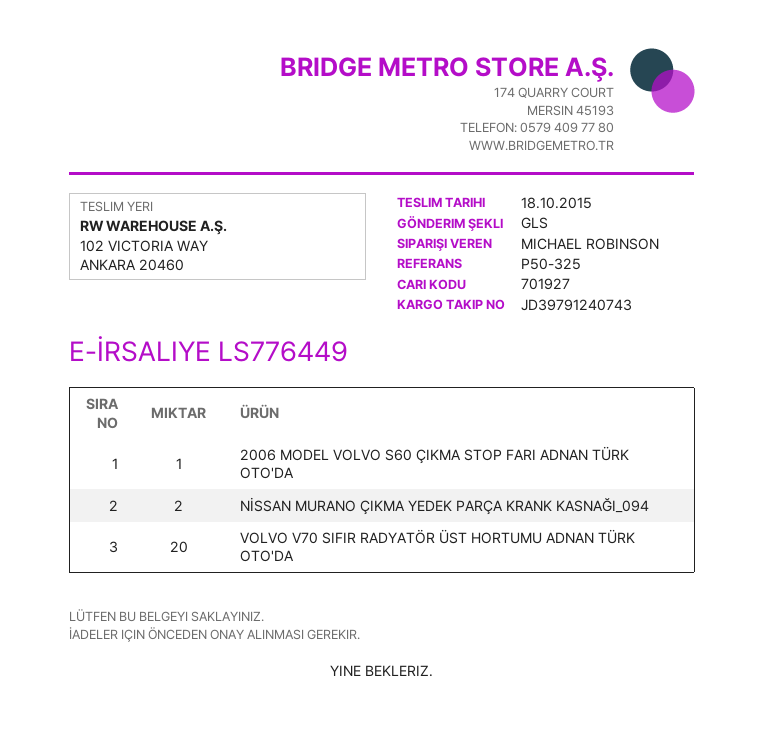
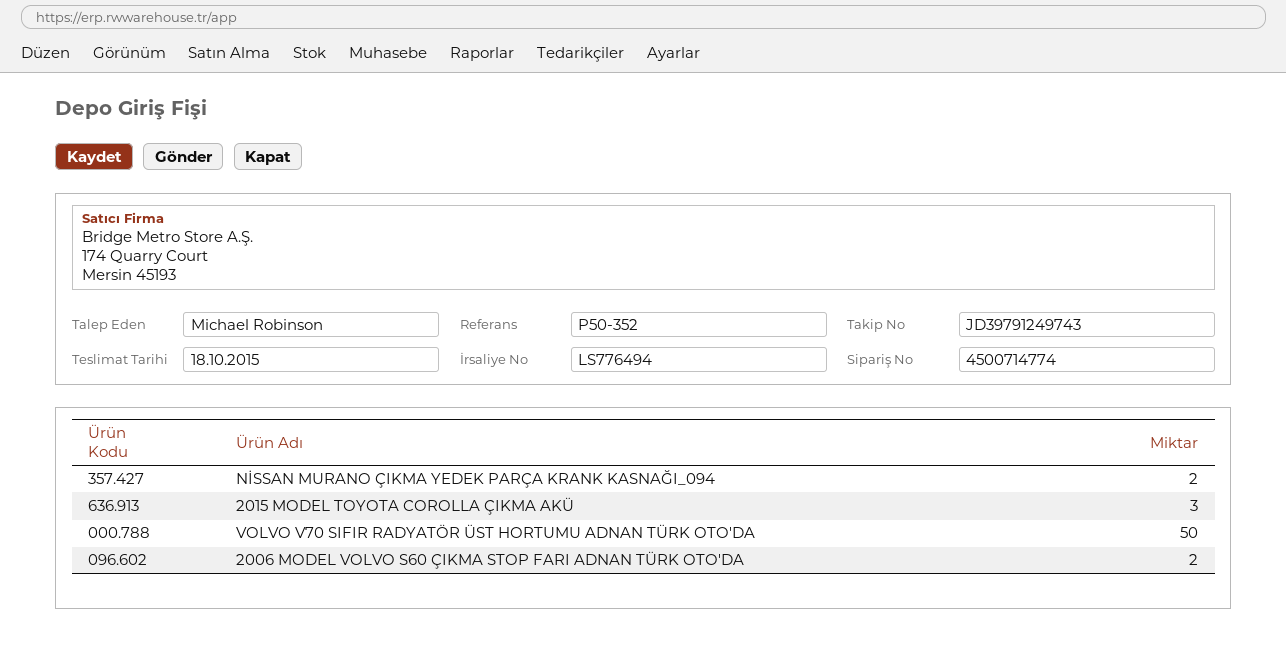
delivery note number: LS776449 -> LS776494
reference: P50-325 -> P50-352
tracking number: JD39791240743 -> JD39791249743
2006 MODEL VOLVO S60 ÇIKMA STOP FARI ADNAN TÜRK OTO'DA: 1 -> 2
VOLVO V70 SIFIR RADYATÖR ÜST HORTUMU ADNAN TÜRK OTO'DA: 20 -> 50
2015 MODEL TOYOTA COROLLA ÇIKMA AKÜ: none -> 3

